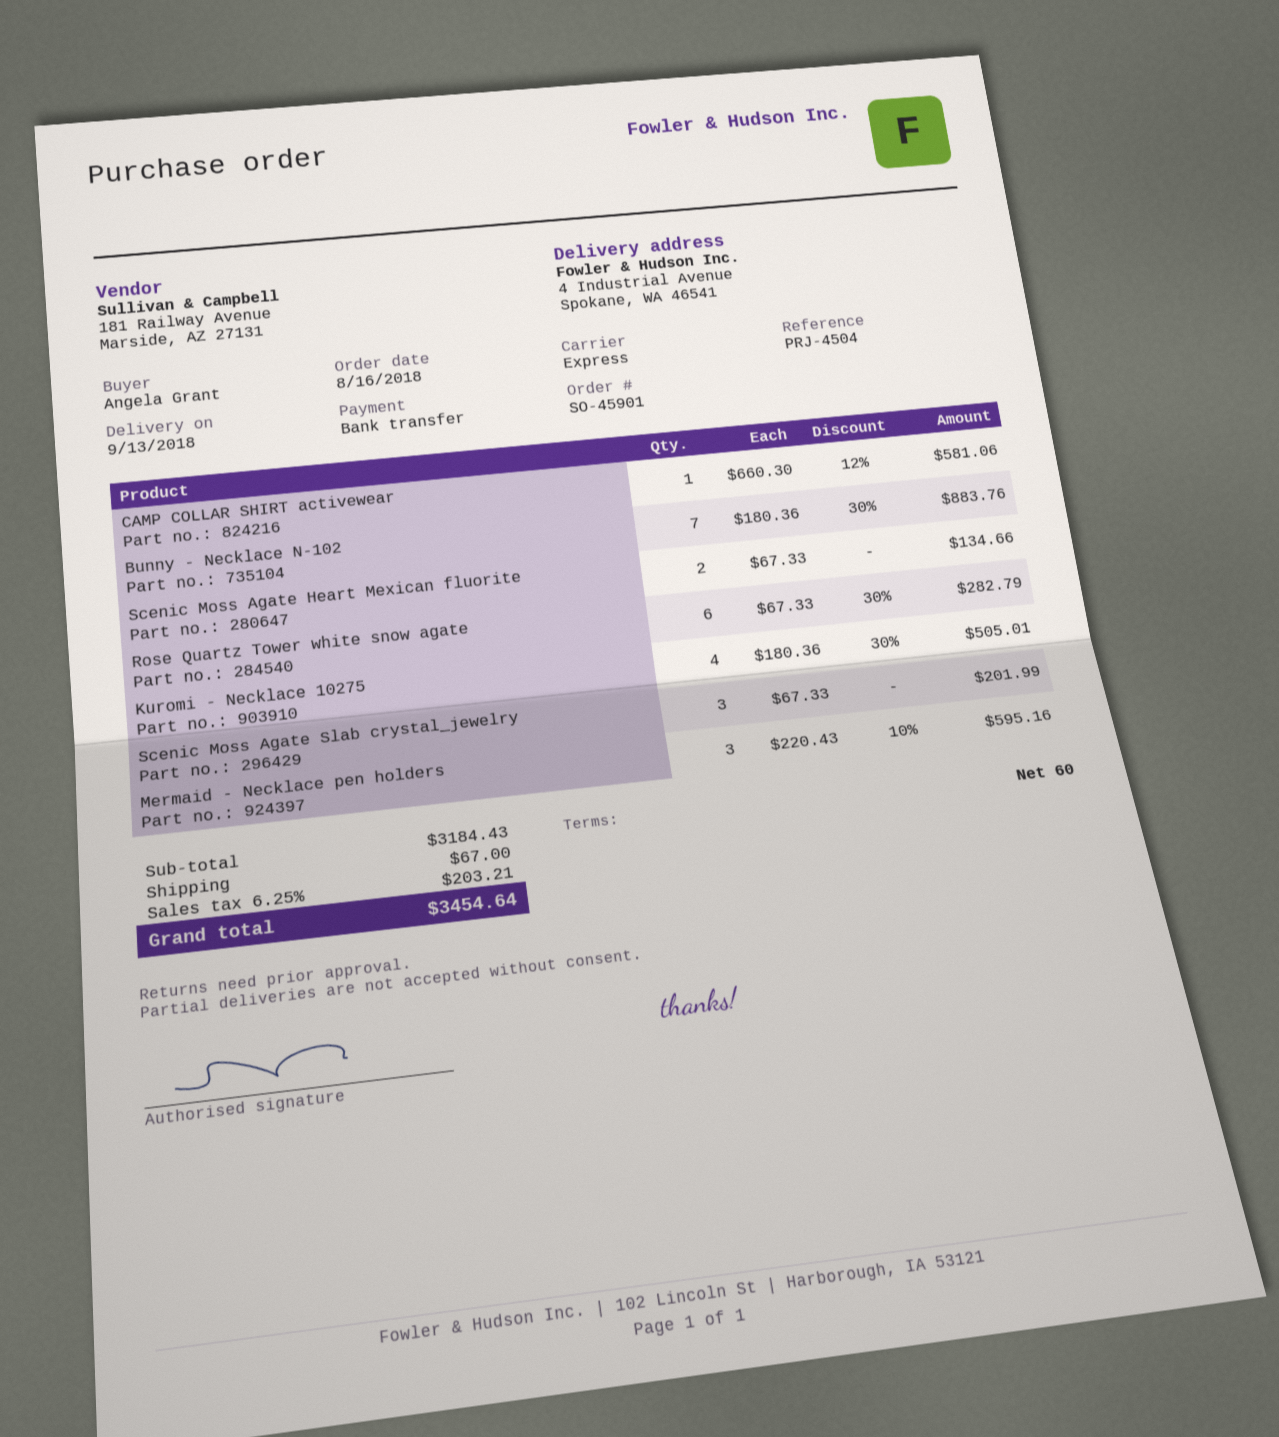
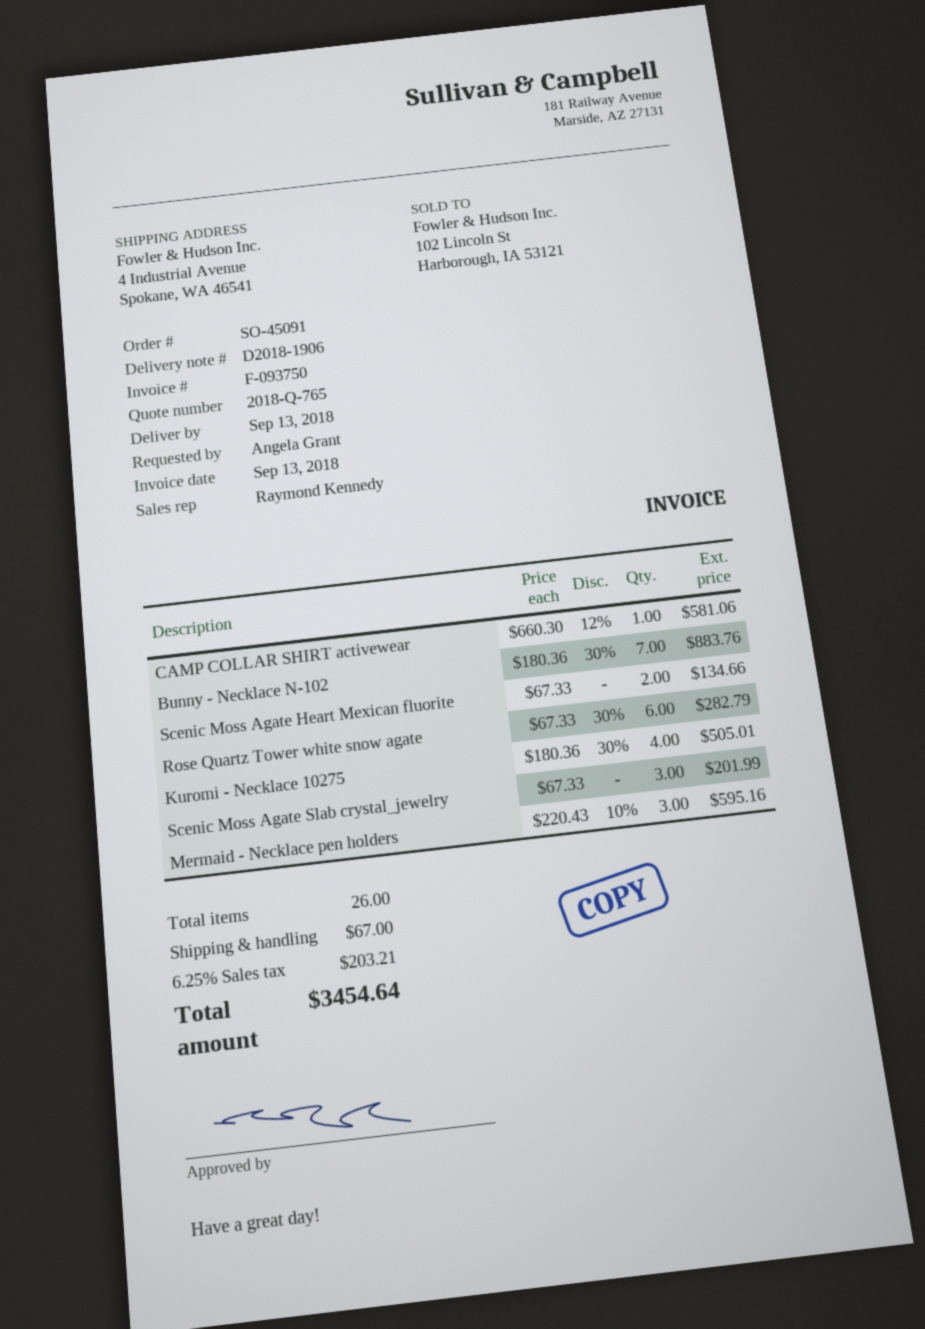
order number: SO-45901 -> SO-45091

